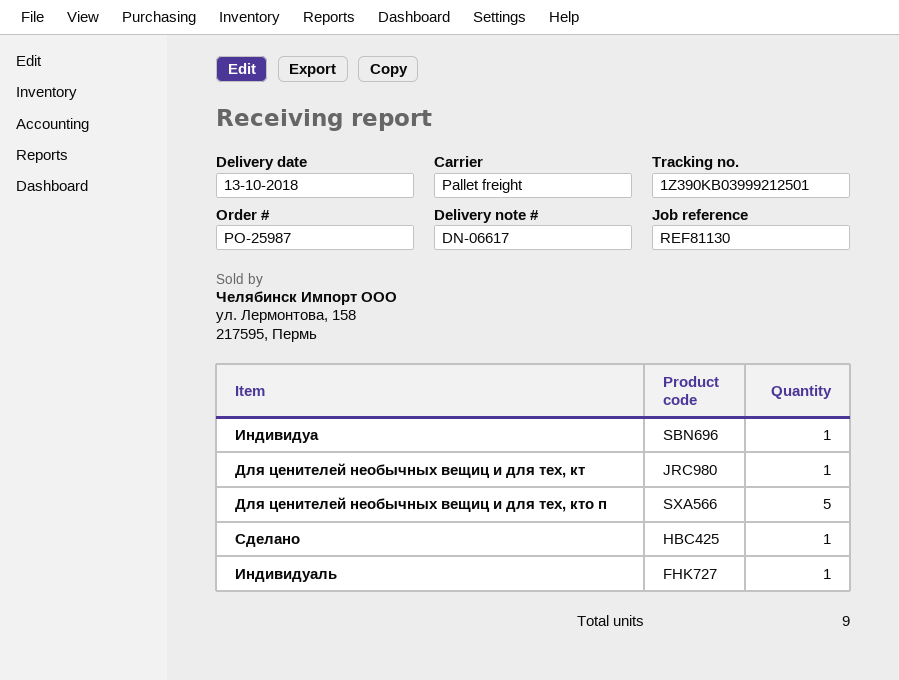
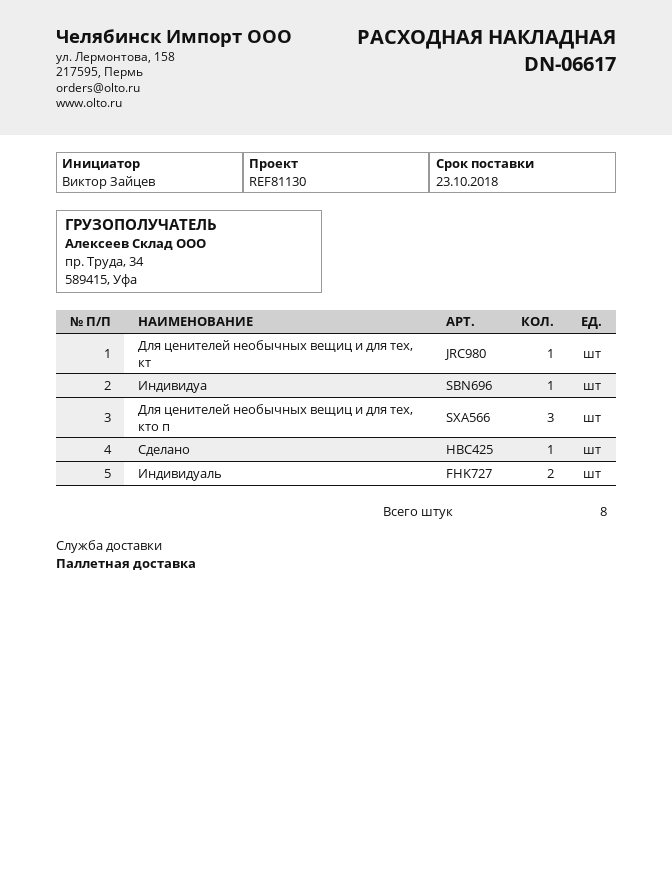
delivery date: 2018-10-13 -> 2018-10-23
Для ценителей необычных вещиц и для тех, кто п: 5 -> 3
Индивидуаль: 1 -> 2
total quantity: 9 -> 8

